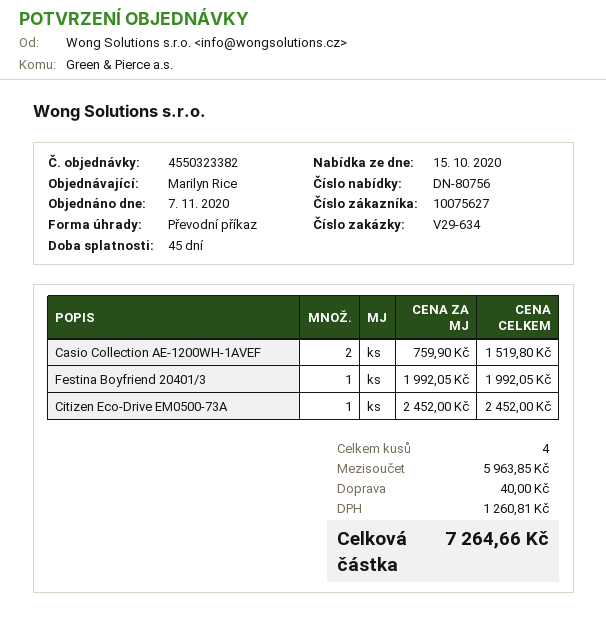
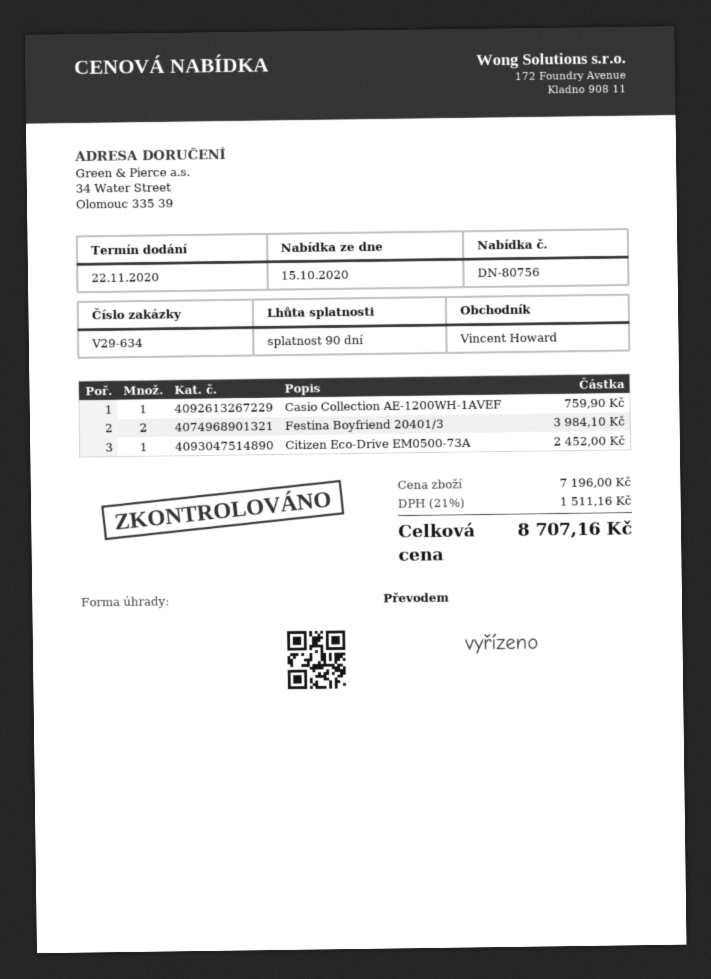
payment terms: 45 days -> 90 days
Casio Collection AE-1200WH-1AVEF: 2 for 1519.80 -> 1 for 759.90
Festina Boyfriend 20401/3: 1 for 1992.05 -> 2 for 3984.10
subtotal: 5963.85 -> 7196.00
shipping: 40.00 -> none
tax: 1260.81 -> 1511.16
total: 7264.66 -> 8707.16

